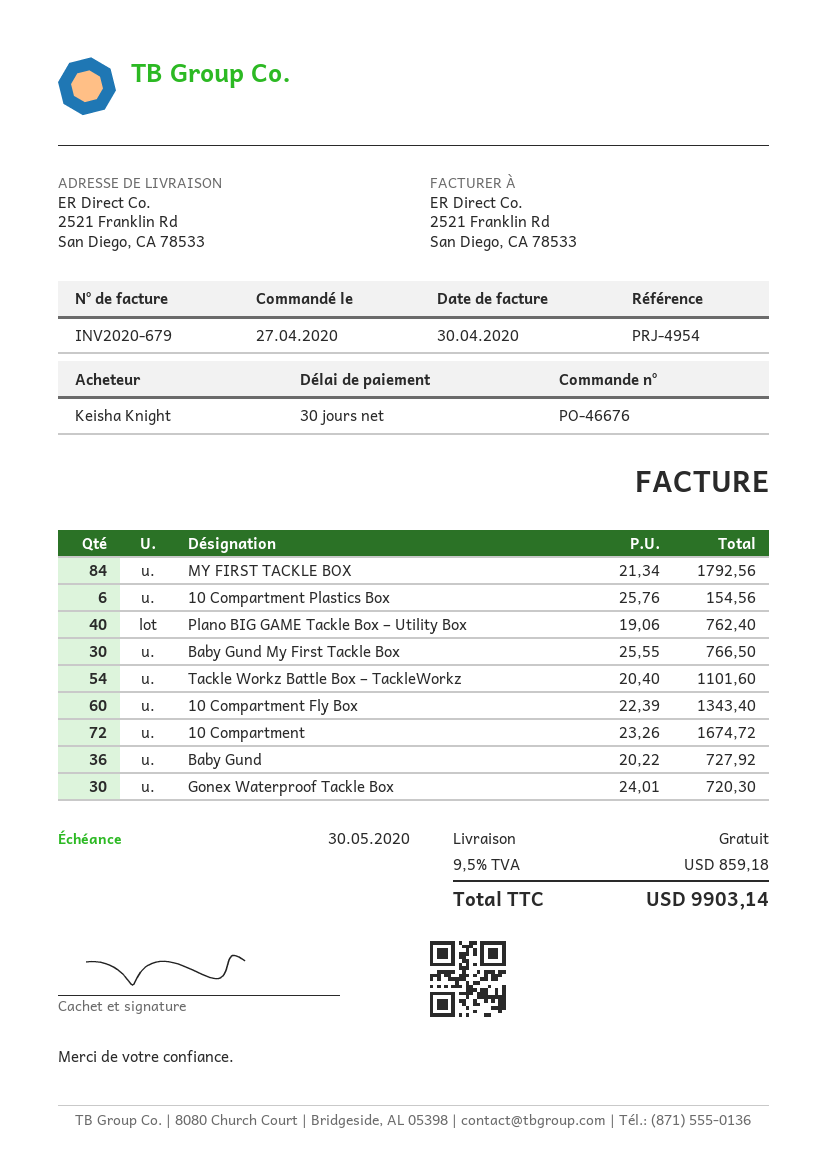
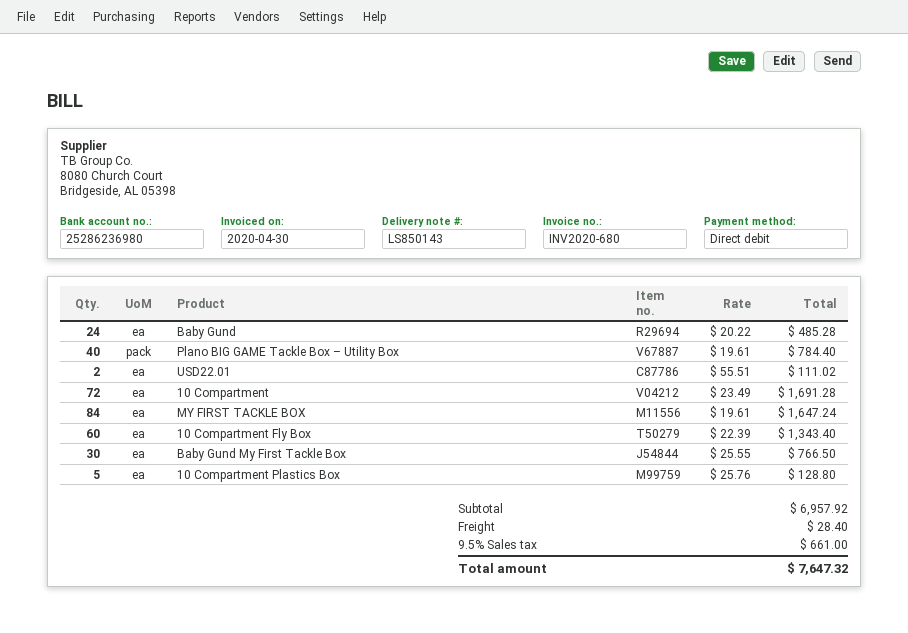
invoice number: INV2020-679 -> INV2020-680
MY FIRST TACKLE BOX: 84 x 21.34 = 1792.56 -> 84 x 19.61 = 1647.24
10 Compartment Plastics Box: 6 x 25.76 = 154.56 -> 5 x 25.76 = 128.80
Plano BIG GAME Tackle Box – Utility Box: 40 x 19.06 = 762.40 -> 40 x 19.61 = 784.40
Tackle Workz Battle Box – TackleWorkz: 54 x 20.40 = 1101.60 -> none
10 Compartment: 72 x 23.26 = 1674.72 -> 72 x 23.49 = 1691.28
Baby Gund: 36 x 20.22 = 727.92 -> 24 x 20.22 = 485.28
Gonex Waterproof Tackle Box: 30 x 24.01 = 720.30 -> none
USD22.01: none -> 2 x 55.51 = 111.02
shipping: 0.00 -> 28.40
tax: 9.5% = 859.18 -> 9.5% = 661.00
total: 9903.14 -> 7647.32

